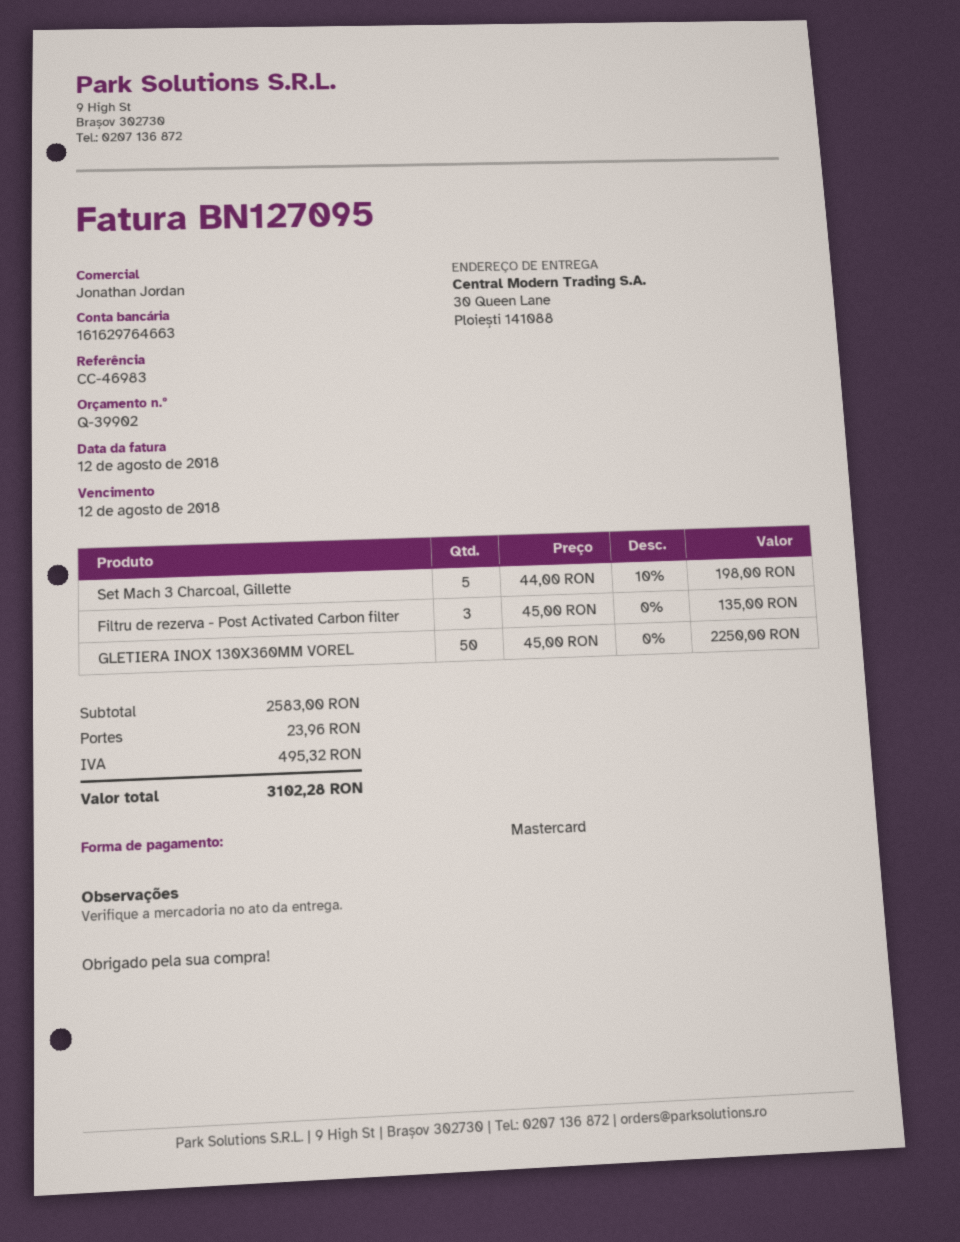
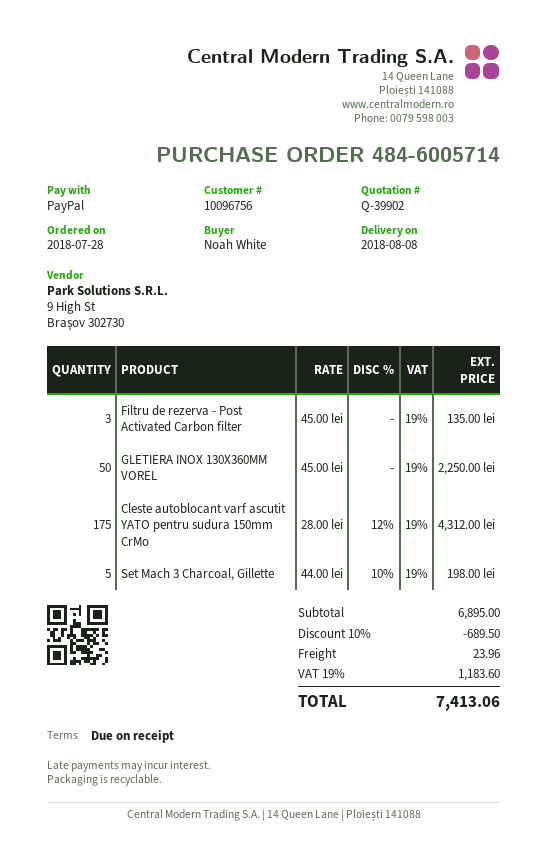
payment method: Mastercard -> PayPal
Cleste autoblocant varf ascutit YATO pentru sudura 150mm CrMo: none -> 175 x 28.00 - 12% = 4312.00
subtotal: 2583.00 -> 6895.00
discount: none -> 10% = 689.50
tax: 495.32 -> 1183.60
total: 3102.28 -> 7413.06

